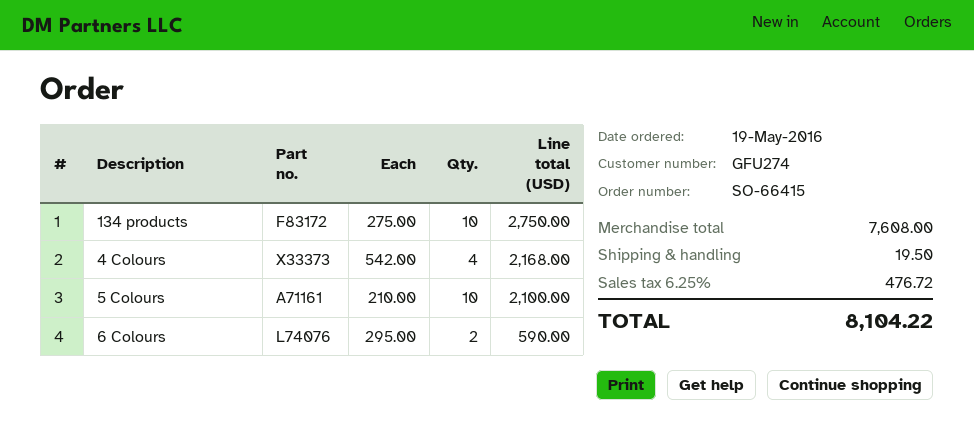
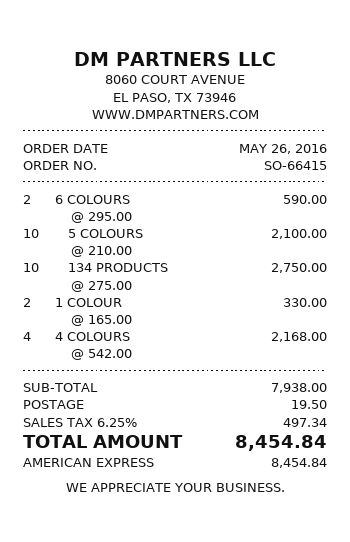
order date: 2016-05-19 -> 2016-05-26
1 COLOUR: none -> 2 x 165.00 = 330.00
subtotal: 7608.00 -> 7938.00
tax: 6.25% = 476.72 -> 6.25% = 497.34
total: 8104.22 -> 8454.84

